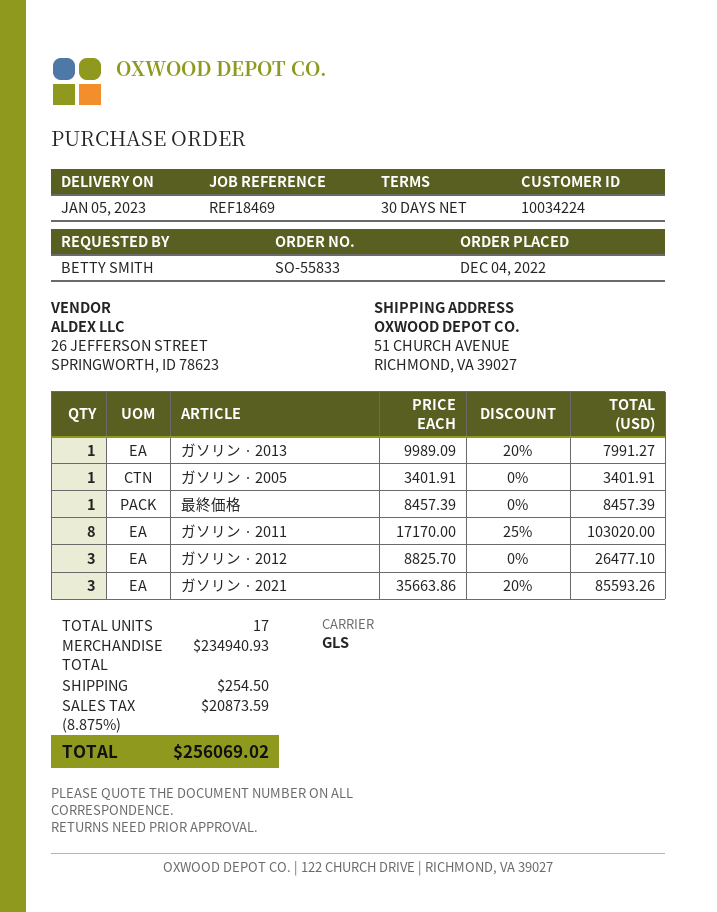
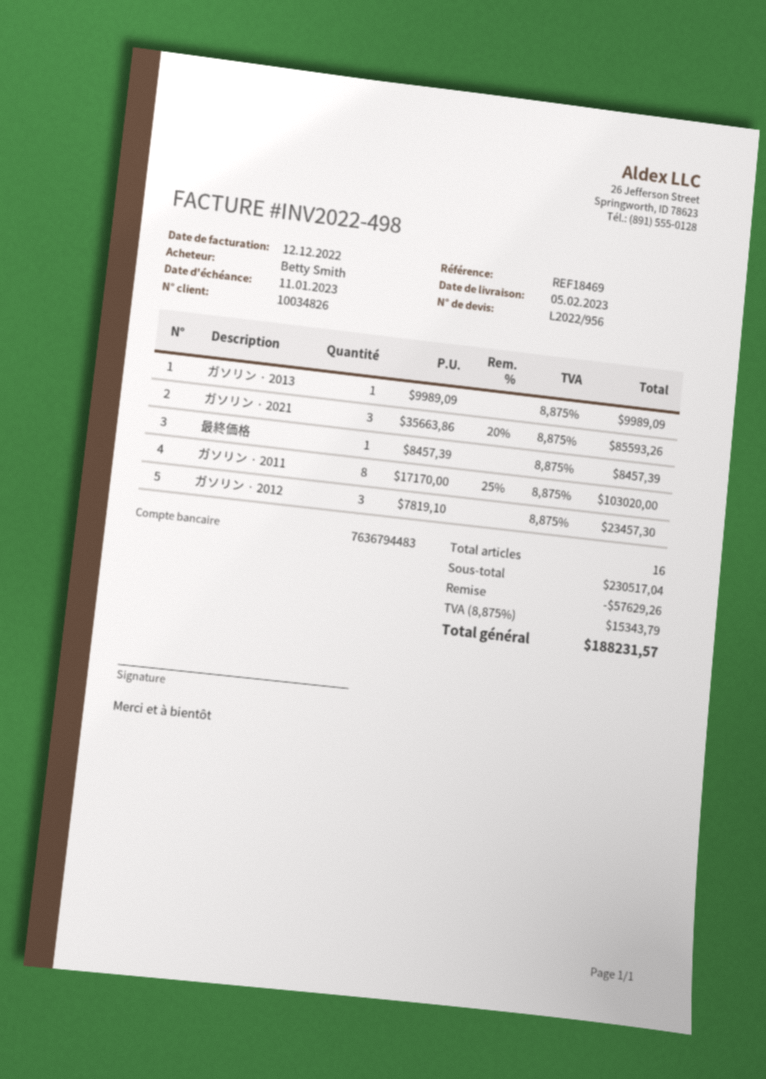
delivery date: 2023-01-05 -> 2023-02-05
customer number: 10034224 -> 10034826
ガソリン · 2013: 1 x 9989.09 - 20% = 7991.27 -> 1 x 9989.09 = 9989.09
ガソリン · 2005: 1 x 3401.91 = 3401.91 -> none
ガソリン · 2012: 3 x 8825.70 = 26477.10 -> 3 x 7819.10 = 23457.30
total quantity: 17 -> 16
subtotal: 234940.93 -> 230517.04
discount: none -> 57629.26
shipping: 254.50 -> none
tax: 8.875% = 20873.59 -> 8.875% = 15343.79
total: 256069.02 -> 188231.57

